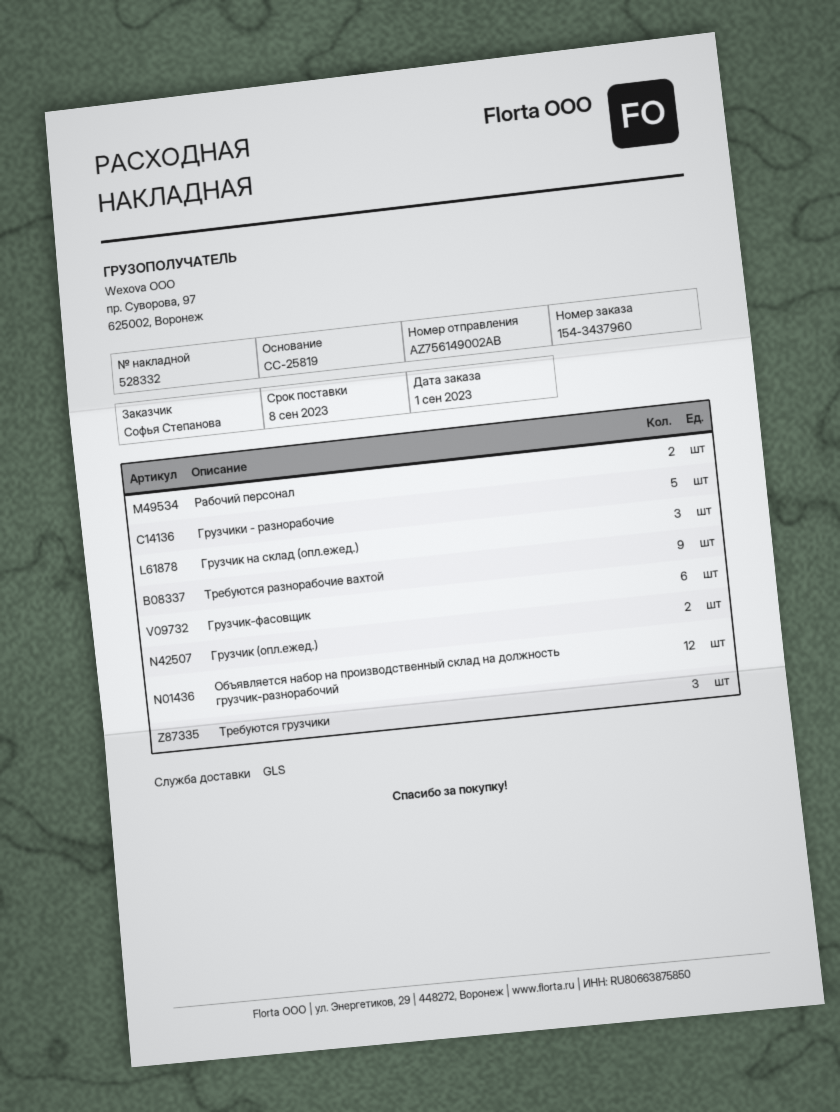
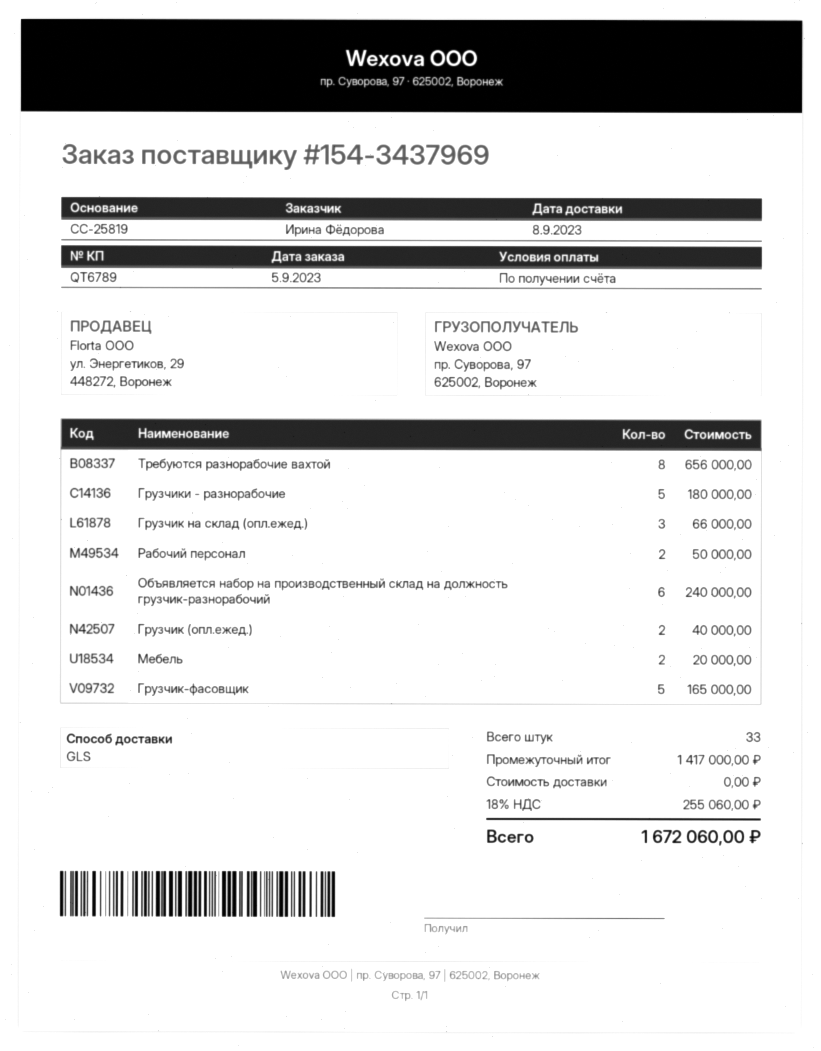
order number: 154-3437960 -> 154-3437969
order date: 2023-09-01 -> 2023-09-05
ordered by: Софья Степанова -> Ирина Фёдорова
Требуются разнорабочие вахтой: 9 -> 8
Грузчик-фасовщик: 6 -> 5
Объявляется набор на производственный склад на должность грузчик-разнорабочий: 12 -> 6
Требуются грузчики: 3 -> none
Мебель: none -> 2

